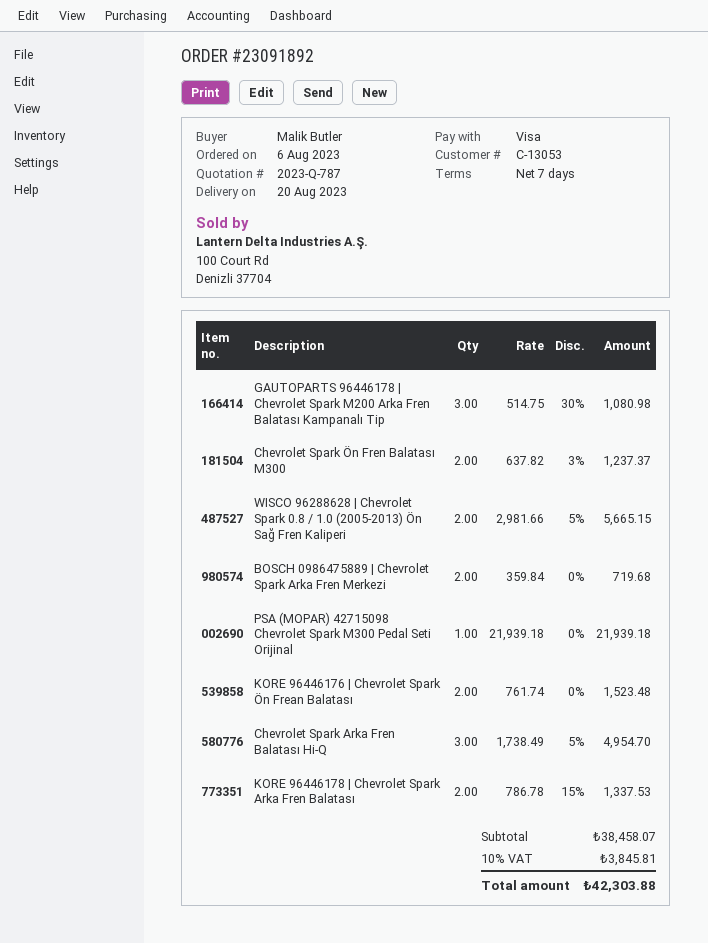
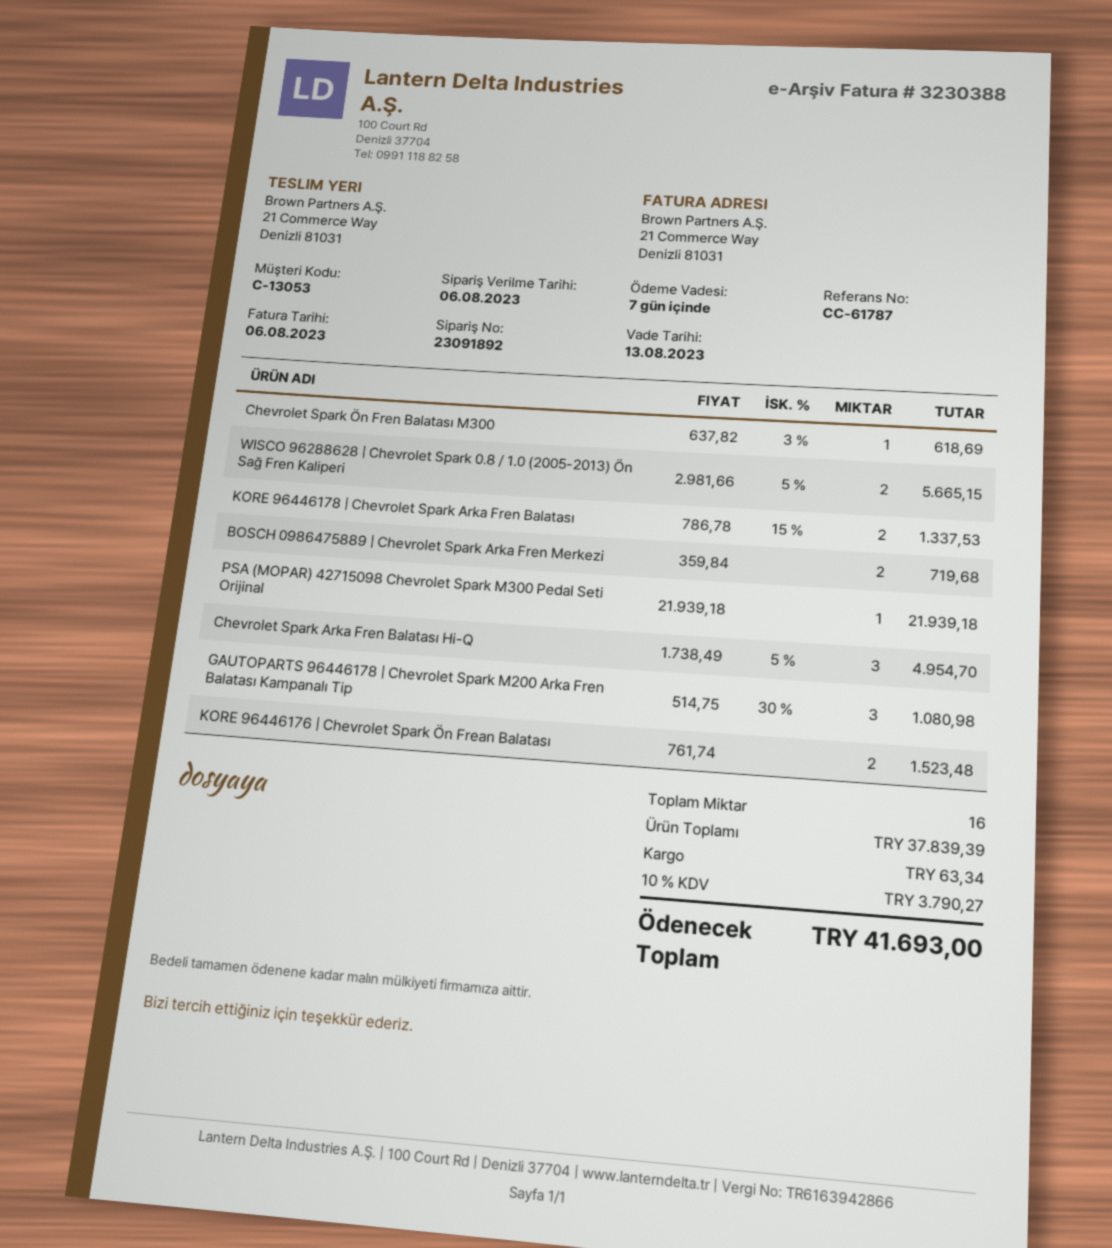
Chevrolet Spark Ön Fren Balatası M300: 2 x 637.82 - 3% = 1237.37 -> 1 x 637.82 - 3% = 618.69
subtotal: 38458.07 -> 37839.39
shipping: none -> 63.34
tax: 10% = 3845.81 -> 10% = 3790.27
total: 42303.88 -> 41693.00

